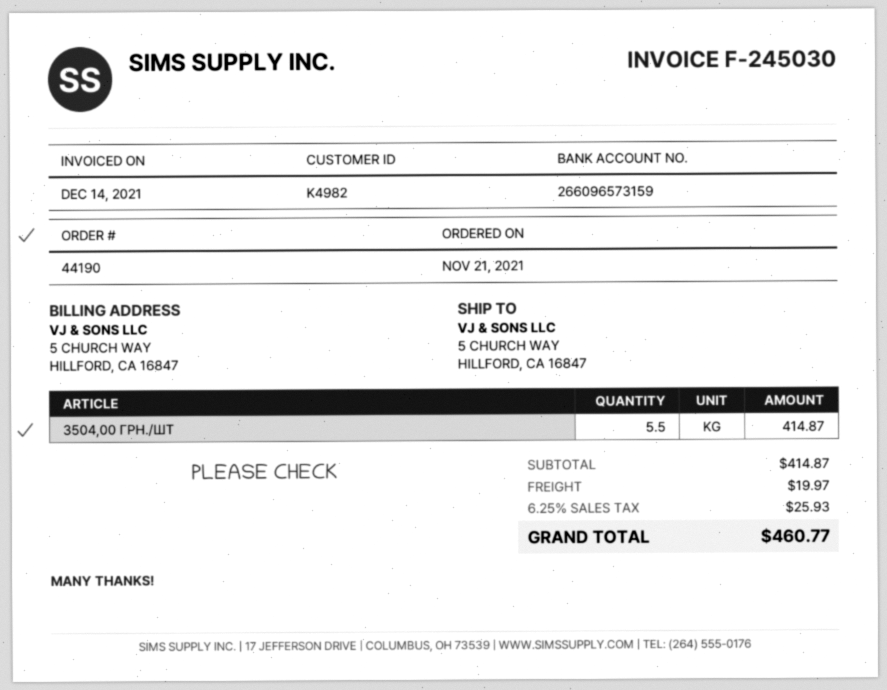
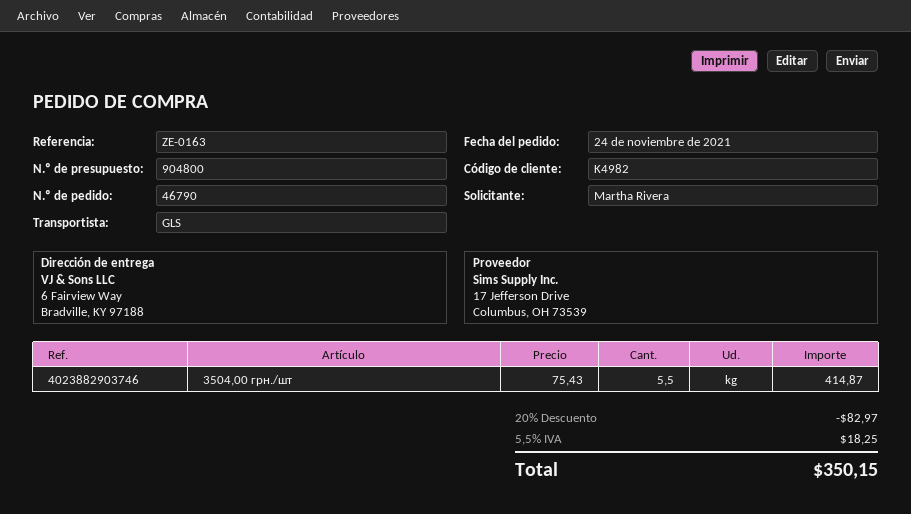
order number: 44190 -> 46790
order date: 2021-11-21 -> 2021-11-24
ship to: 5 CHURCH WAY, HILLFORD, CA 16847 -> 6 Fairview Way, Bradville, KY 97188
discount: none -> 20% = 82.97
shipping: 19.97 -> none
tax: 6.25% = 25.93 -> 5.5% = 18.25
total: 460.77 -> 350.15

